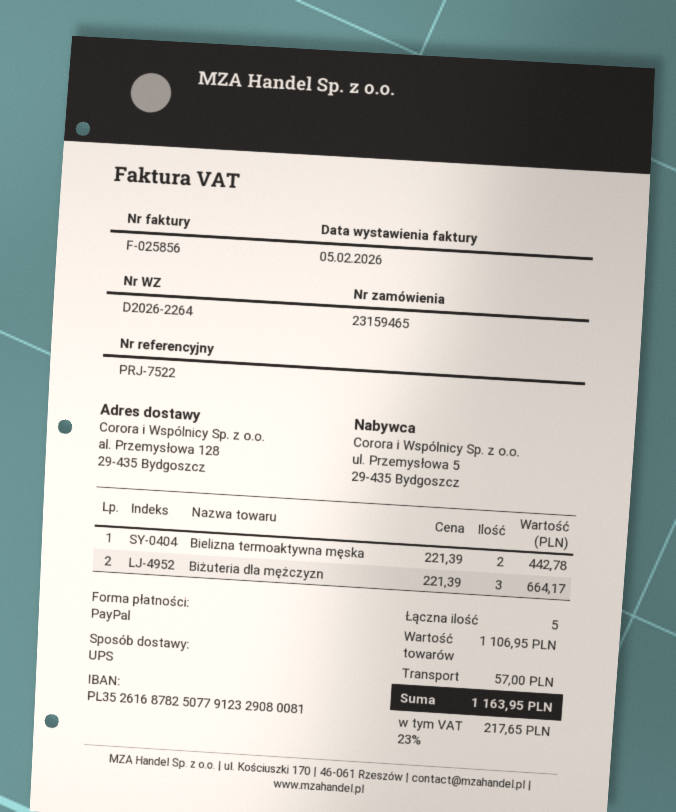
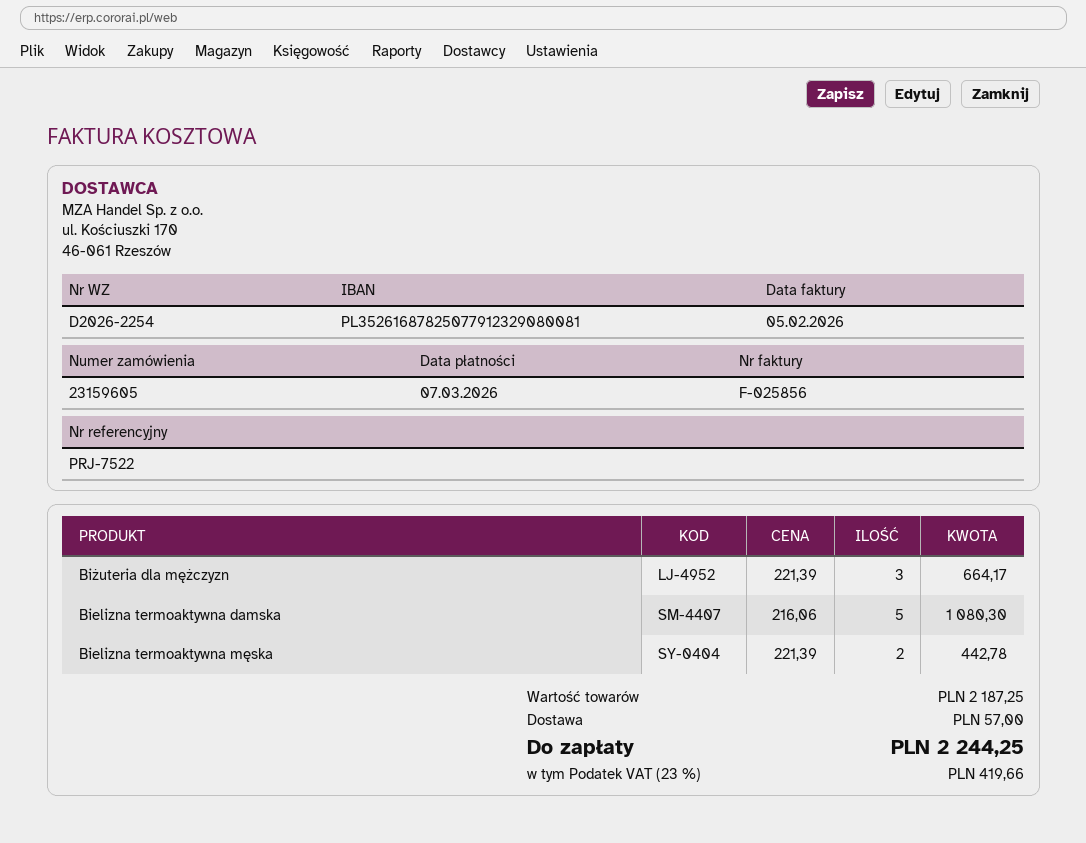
order number: 23159465 -> 23159605
delivery note number: D2026-2264 -> D2026-2254
Bielizna termoaktywna damska: none -> 5 x 216.06 = 1080.30
subtotal: 1106.95 -> 2187.25
tax: 23% = 217.65 -> 23% = 419.66
total: 1163.95 -> 2244.25

